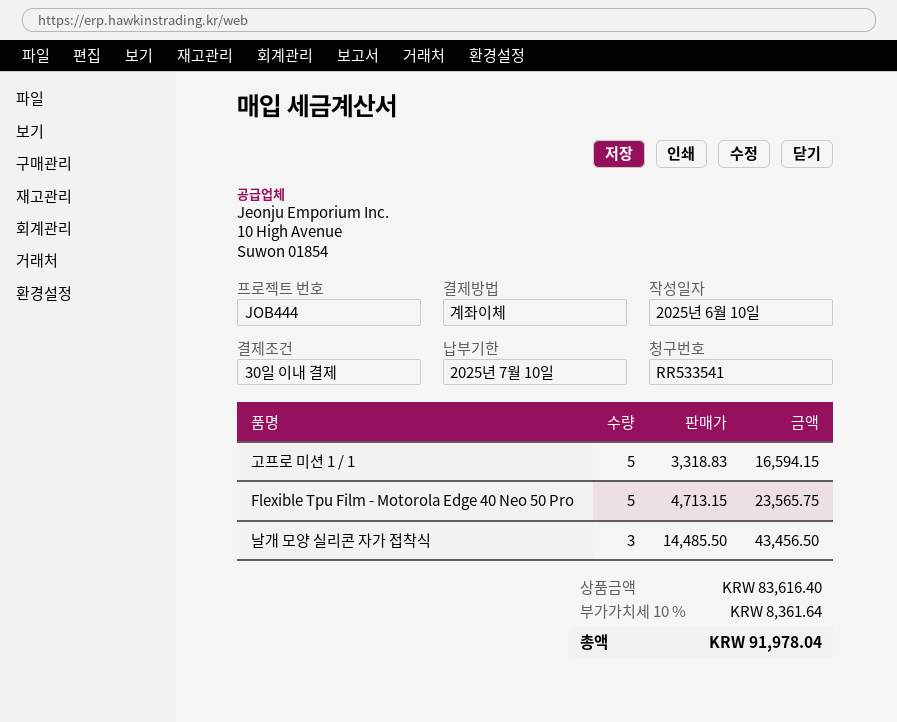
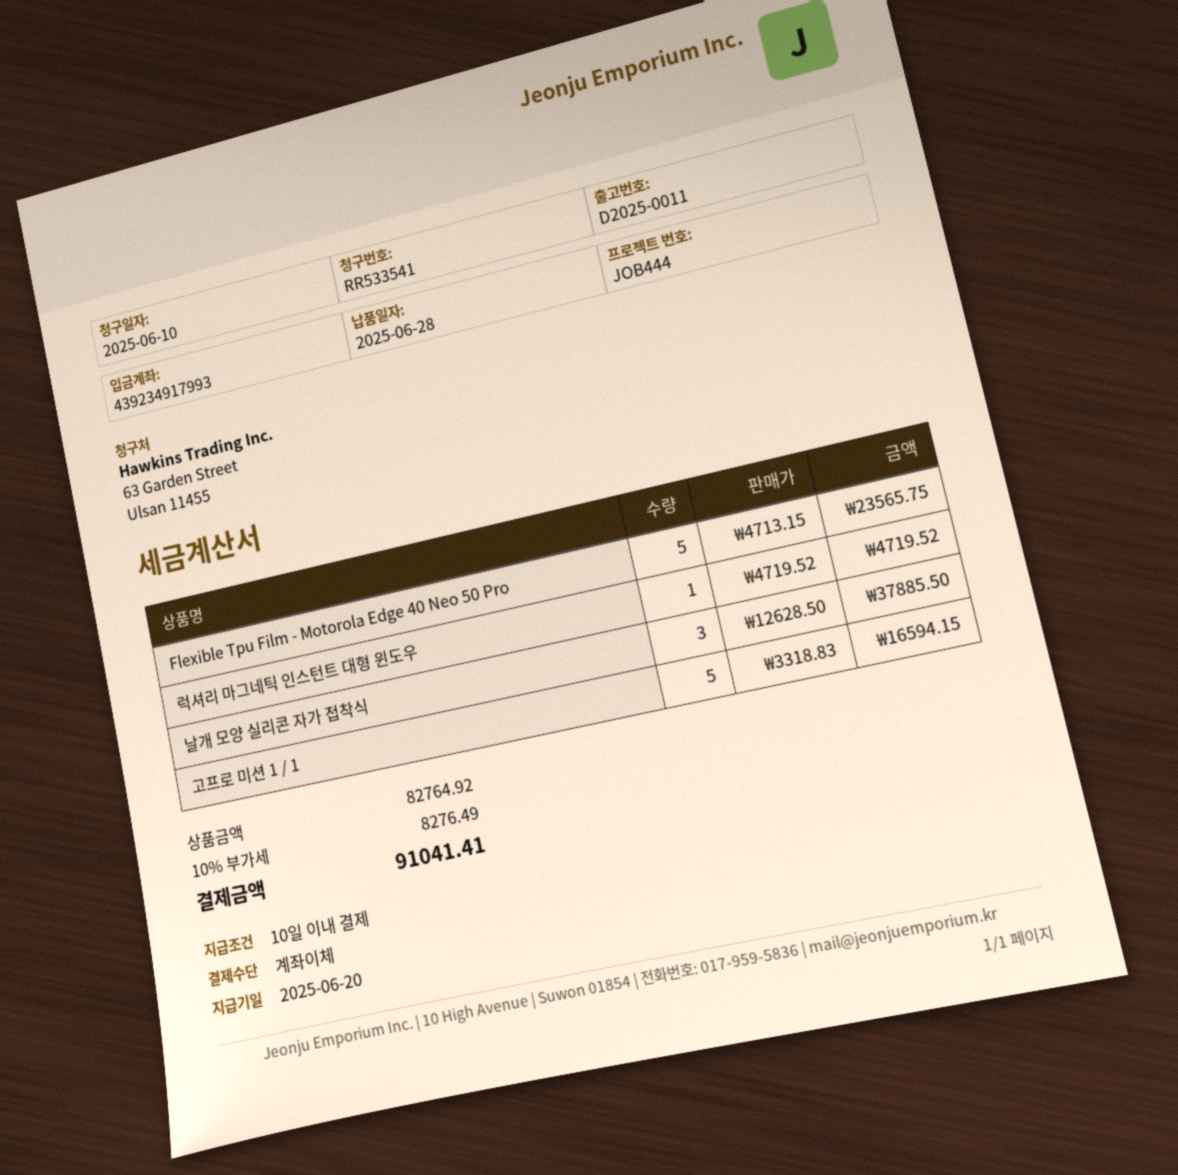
payment terms: 30 days -> 10 days
due date: 2025-07-10 -> 2025-06-20
날개 모양 실리콘 자가 접착식: 3 x 14485.50 = 43456.50 -> 3 x 12628.50 = 37885.50
럭셔리 마그네틱 인스턴트 대형 윈도우: none -> 1 x 4719.52 = 4719.52
subtotal: 83616.40 -> 82764.92
tax: 10% = 8361.64 -> 10% = 8276.49
total: 91978.04 -> 91041.41

